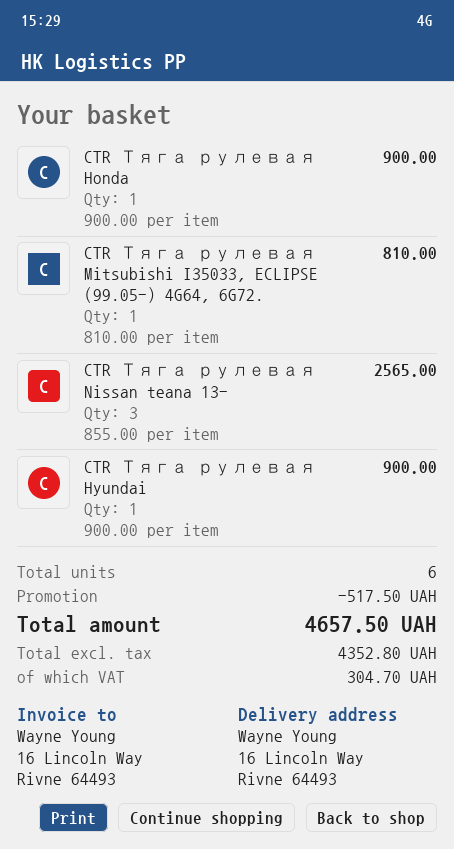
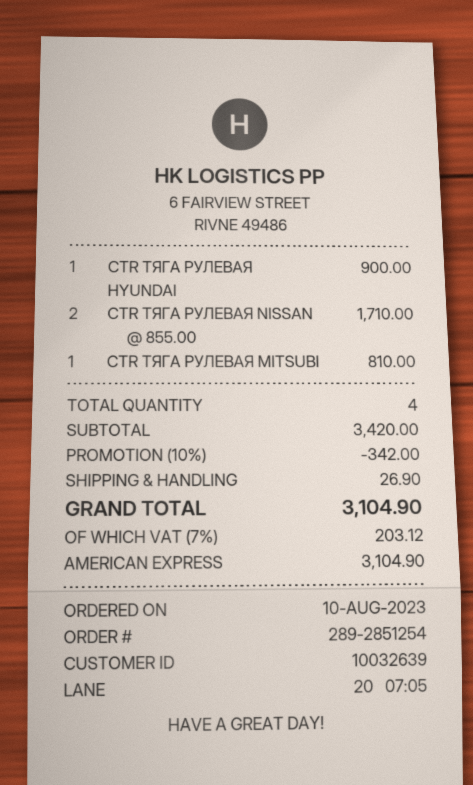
CTR Тяга рулевая Honda: 1 x 900.00 = 900.00 -> none
CTR Тяга рулевая Nissan teana 13-: 3 x 855.00 = 2565.00 -> 2 x 855.00 = 1710.00
total quantity: 6 -> 4
discount: 517.50 -> 342.00
shipping: none -> 26.90
tax: 304.70 -> 203.12
total: 4657.50 -> 3104.90

